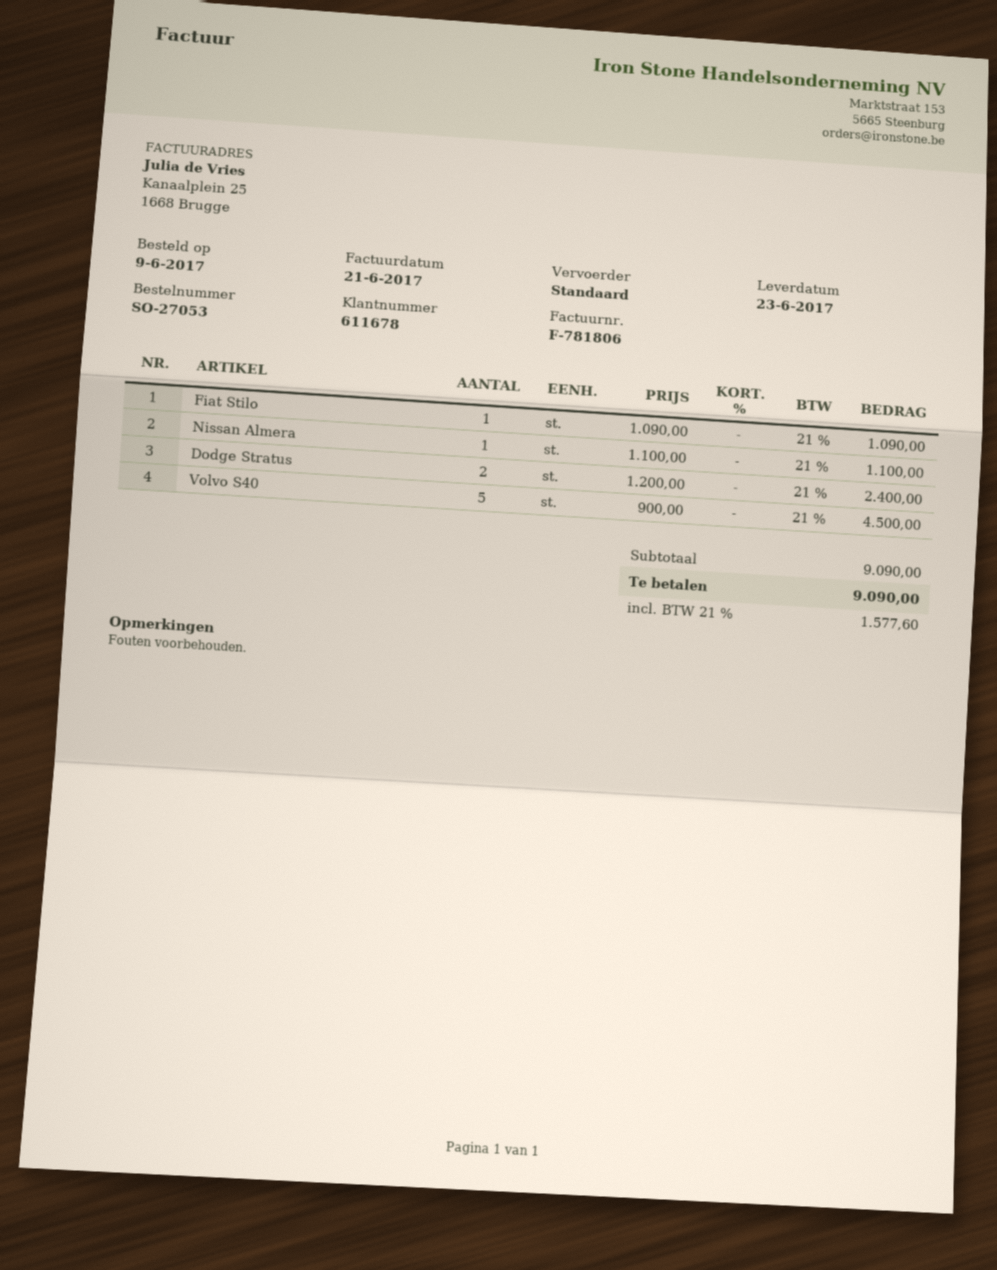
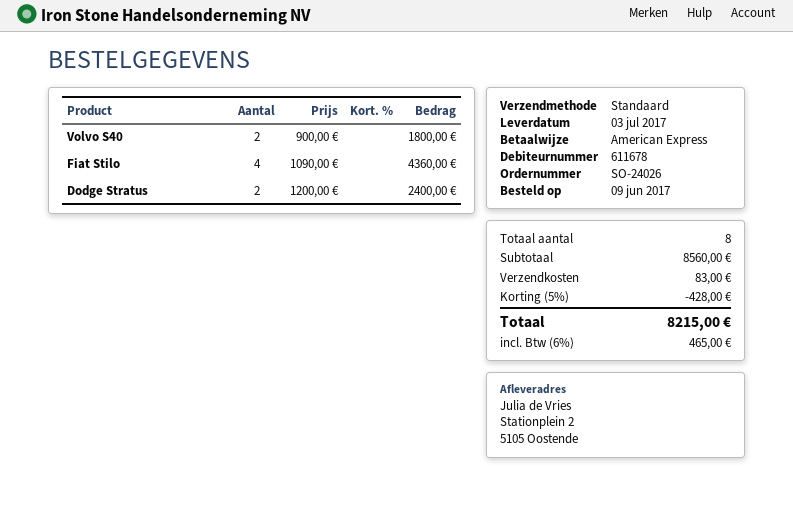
order number: SO-27053 -> SO-24026
delivery date: 2017-06-23 -> 2017-07-03
Fiat Stilo: 1 x 1090.00 = 1090.00 -> 4 x 1090.00 = 4360.00
Nissan Almera: 1 x 1100.00 = 1100.00 -> none
Volvo S40: 5 x 900.00 = 4500.00 -> 2 x 900.00 = 1800.00
subtotal: 9090.00 -> 8560.00
discount: none -> 5% = 428.00
shipping: none -> 83.00
tax: 21% = 1577.60 -> 6% = 465.00
total: 9090.00 -> 8215.00

